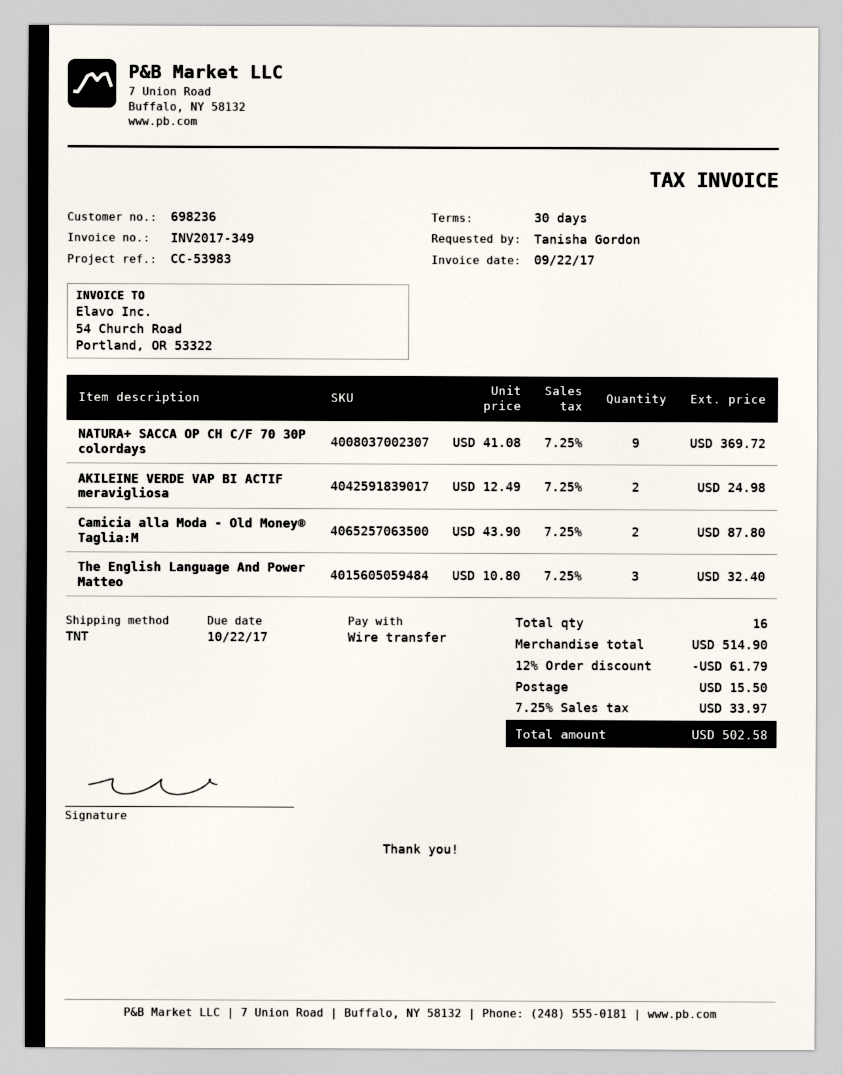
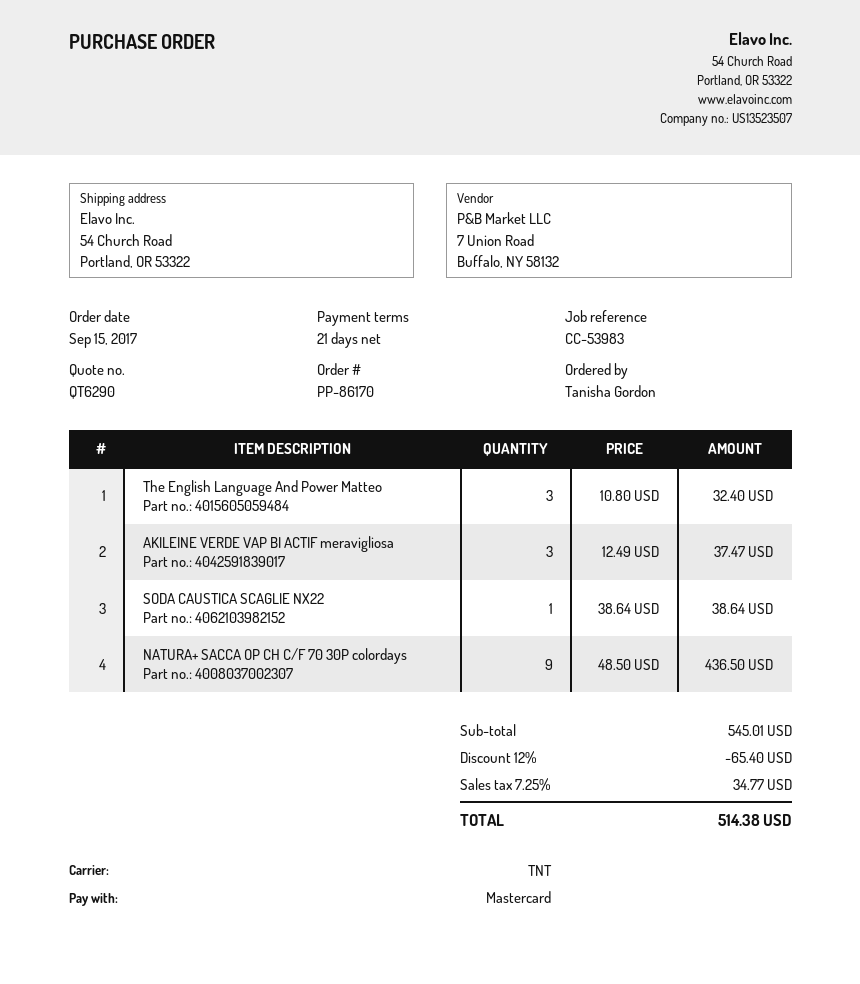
payment terms: 30 days -> 21 days
payment method: bank transfer -> Mastercard
NATURA+ SACCA OP CH C/F 70 30P colordays: 9 x 41.08 = 369.72 -> 9 x 48.50 = 436.50
AKILEINE VERDE VAP BI ACTIF meravigliosa: 2 x 12.49 = 24.98 -> 3 x 12.49 = 37.47
Camicia alla Moda - Old Money® Taglia:M: 2 x 43.90 = 87.80 -> none
SODA CAUSTICA SCAGLIE NX22: none -> 1 x 38.64 = 38.64
subtotal: 514.90 -> 545.01
discount: 12% = 61.79 -> 12% = 65.40
shipping: 15.50 -> none
tax: 7.25% = 33.97 -> 7.25% = 34.77
total: 502.58 -> 514.38

